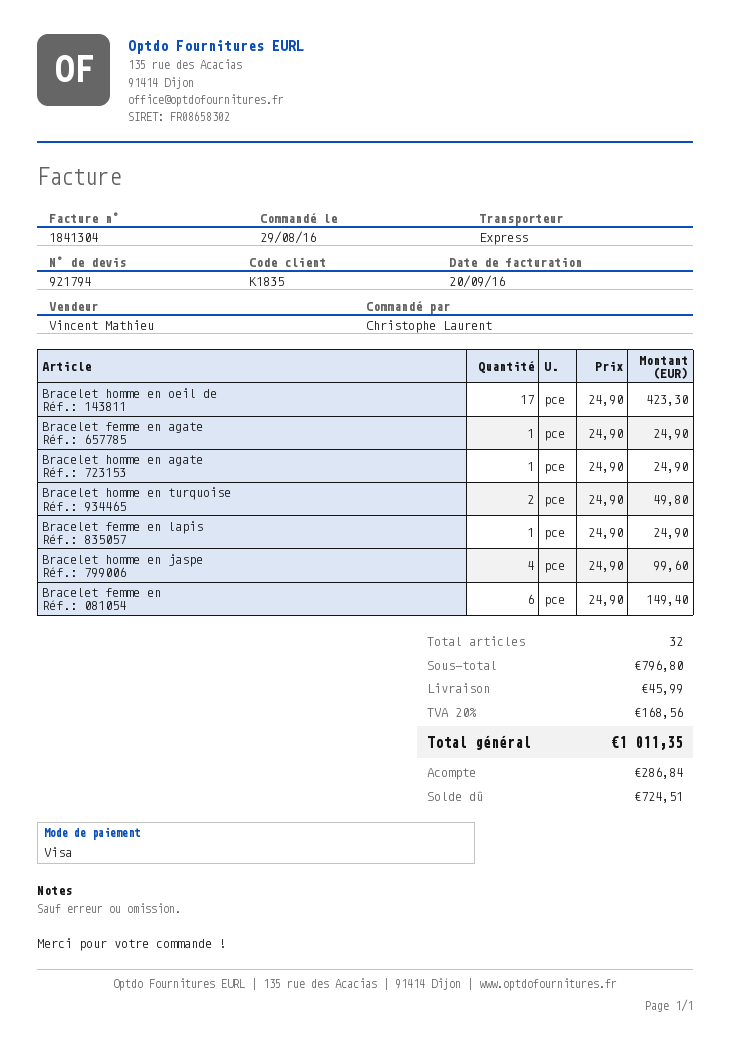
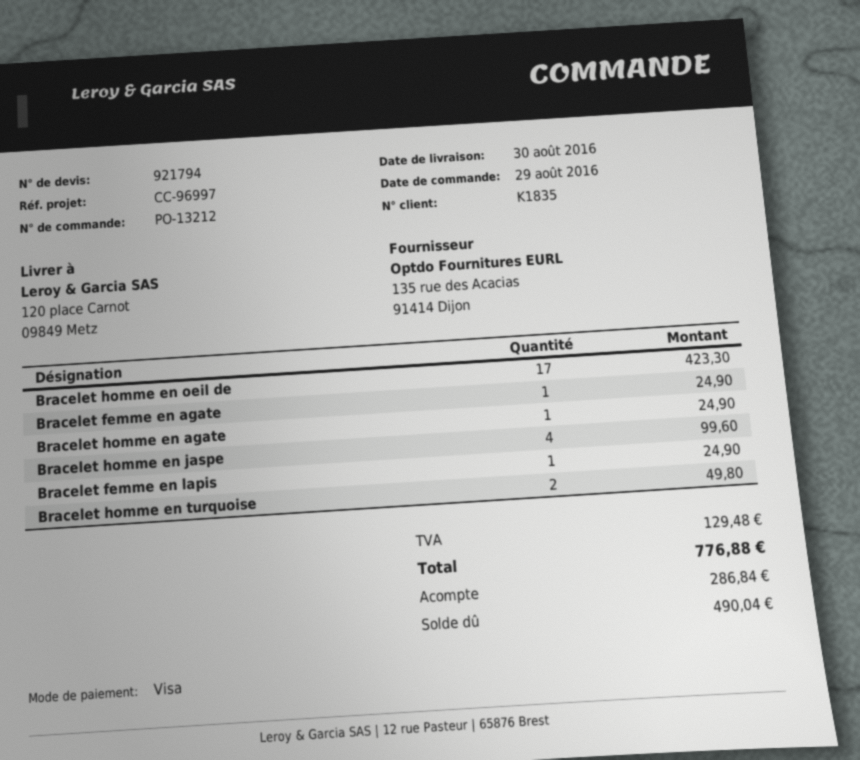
Bracelet femme en: 6 for 149.40 -> none
shipping: 45.99 -> none
tax: 168.56 -> 129.48
total: 1011.35 -> 776.88
balance: 724.51 -> 490.04

